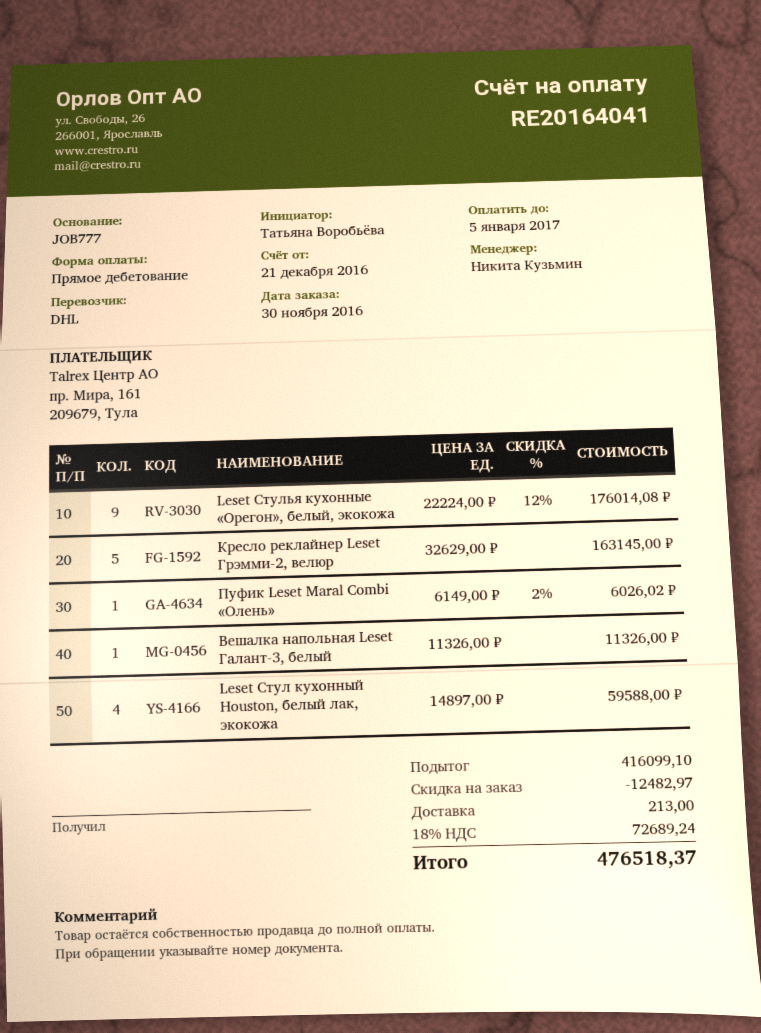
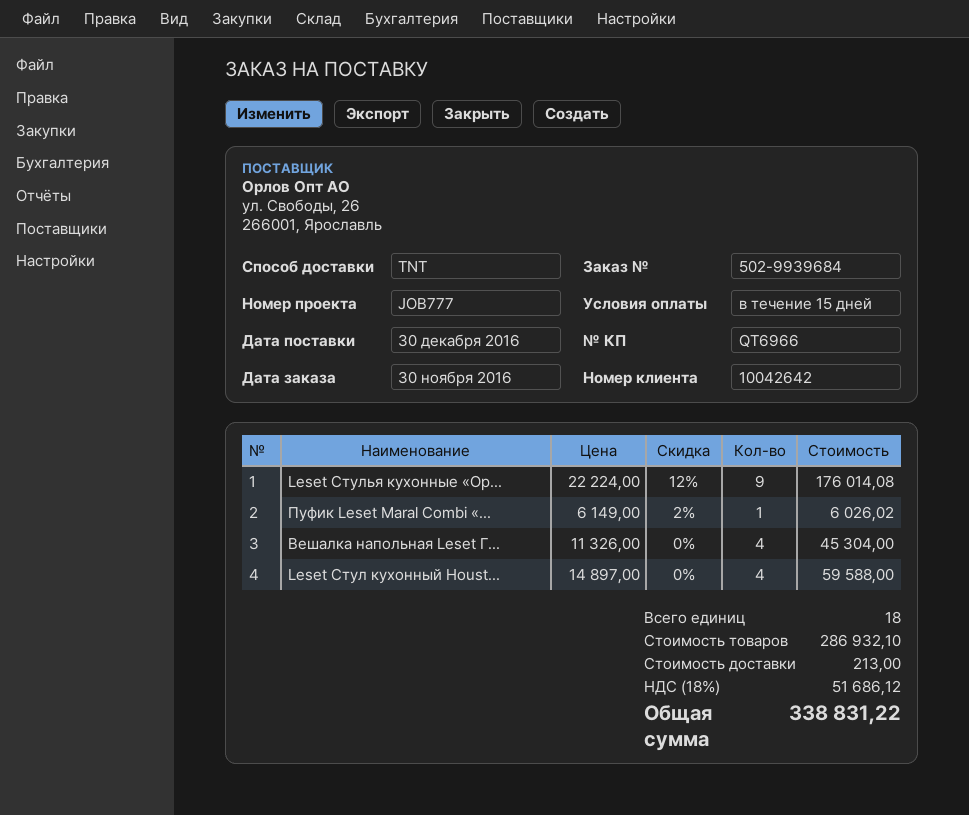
shipping method: DHL -> TNT
Кресло реклайнер Leset Грэмми-2, велюр: 5 x 32629.00 = 163145.00 -> none
Вешалка напольная Leset Галант-3, белый: 1 x 11326.00 = 11326.00 -> 4 x 11326.00 = 45304.00
subtotal: 416099.10 -> 286932.10
discount: 12482.97 -> none
tax: 18% = 72689.24 -> 18% = 51686.12
total: 476518.37 -> 338831.22

